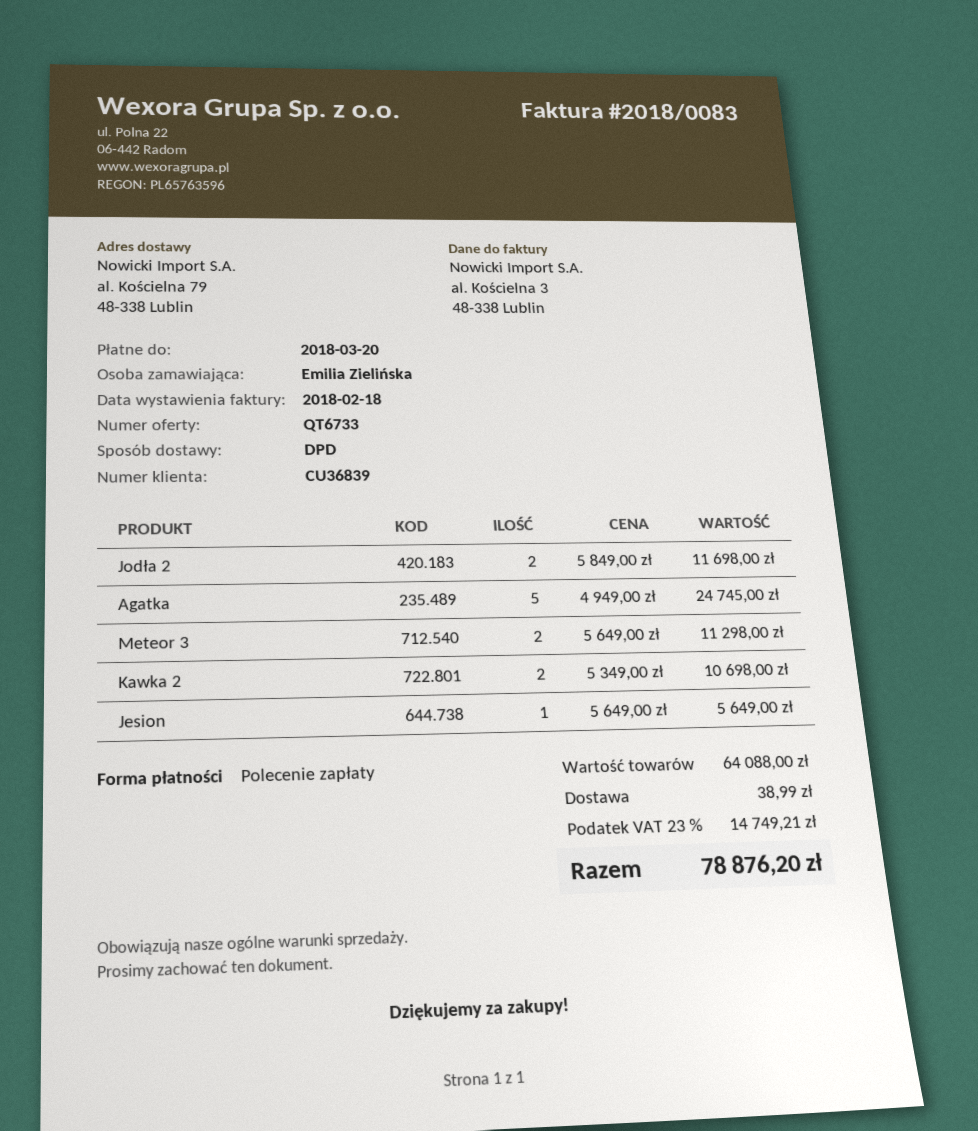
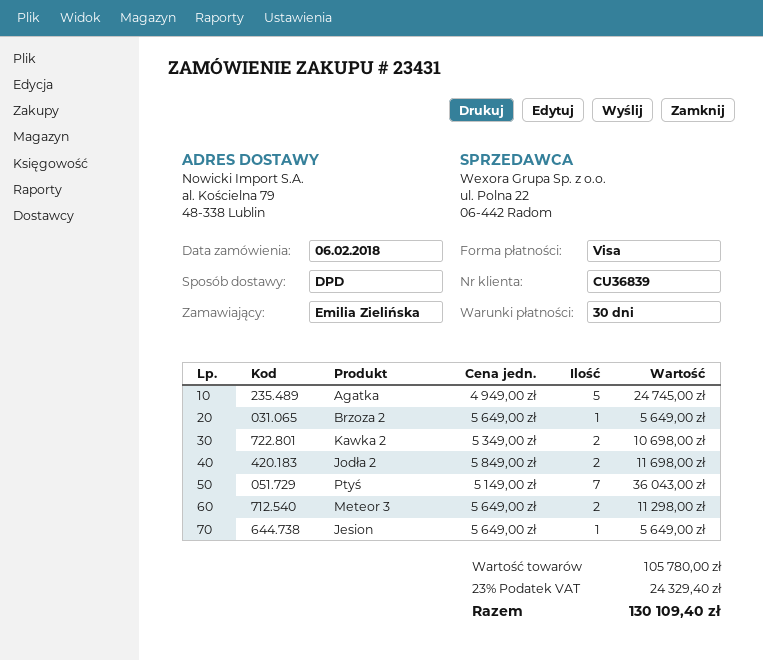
payment method: direct debit -> Visa
Brzoza 2: none -> 1 x 5649.00 = 5649.00
Ptyś: none -> 7 x 5149.00 = 36043.00
subtotal: 64088.00 -> 105780.00
shipping: 38.99 -> none
tax: 23% = 14749.21 -> 23% = 24329.40
total: 78876.20 -> 130109.40

